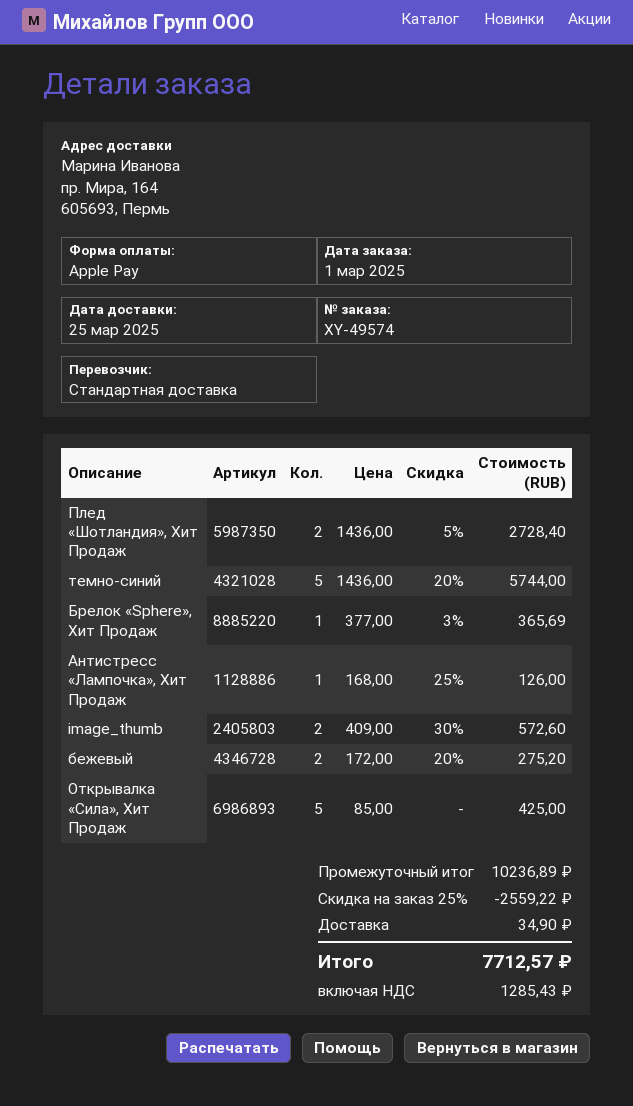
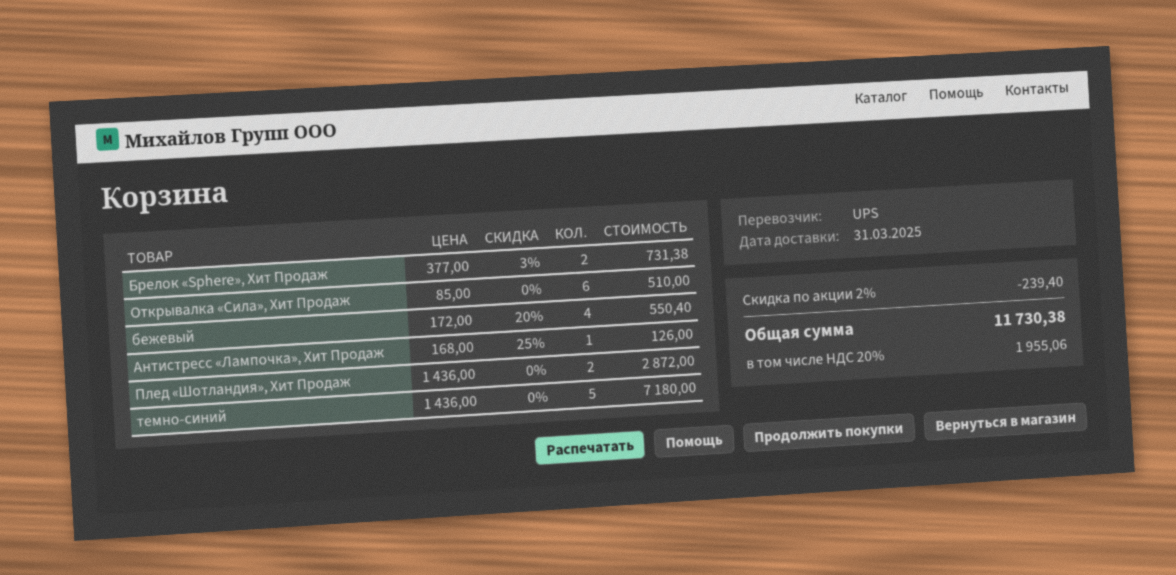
delivery date: 2025-03-25 -> 2025-03-31
shipping method: standard -> UPS
Плед «Шотландия», Хит Продаж: 2 x 1436.00 - 5% = 2728.40 -> 2 x 1436.00 = 2872.00
темно-синий: 5 x 1436.00 - 20% = 5744.00 -> 5 x 1436.00 = 7180.00
Брелок «Sphere», Хит Продаж: 1 x 377.00 - 3% = 365.69 -> 2 x 377.00 - 3% = 731.38
image_thumb: 2 x 409.00 - 30% = 572.60 -> none
бежевый: 2 x 172.00 - 20% = 275.20 -> 4 x 172.00 - 20% = 550.40
Открывалка «Сила», Хит Продаж: 5 x 85.00 = 425.00 -> 6 x 85.00 = 510.00
discount: 25% = 2559.22 -> 2% = 239.40
shipping: 34.90 -> none
tax: 1285.43 -> 1955.06
total: 7712.57 -> 11730.38

